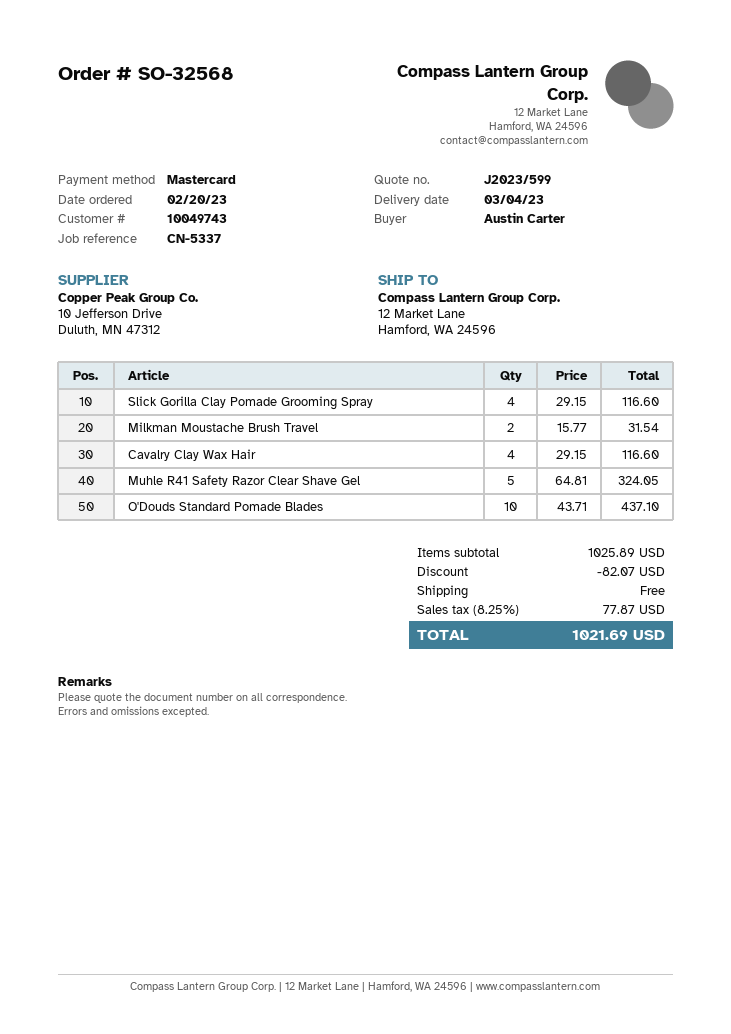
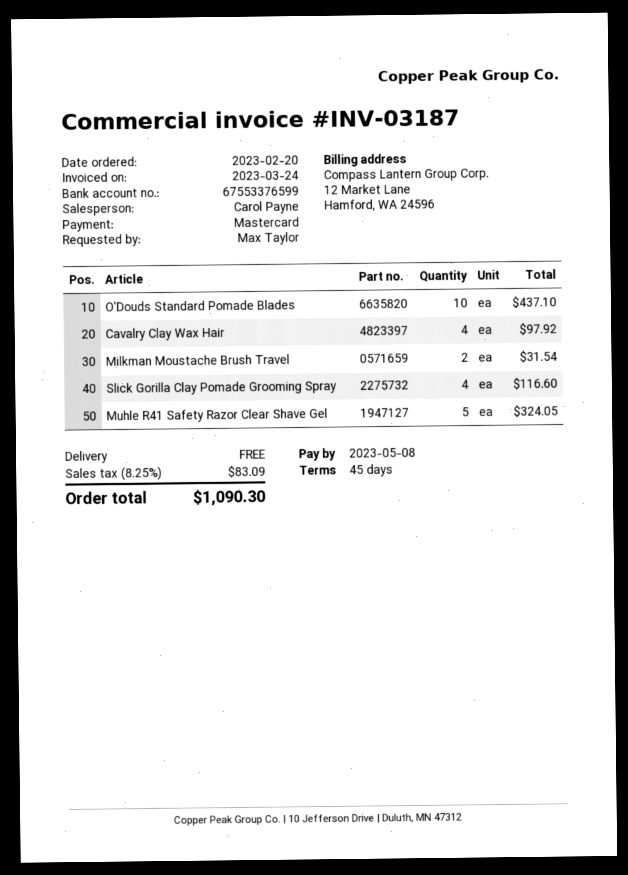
ordered by: Austin Carter -> Max Taylor
Cavalry Clay Wax Hair: 4 for 116.60 -> 4 for 97.92
discount: 82.07 -> none
tax: 8.25% = 77.87 -> 8.25% = 83.09
total: 1021.69 -> 1090.30

